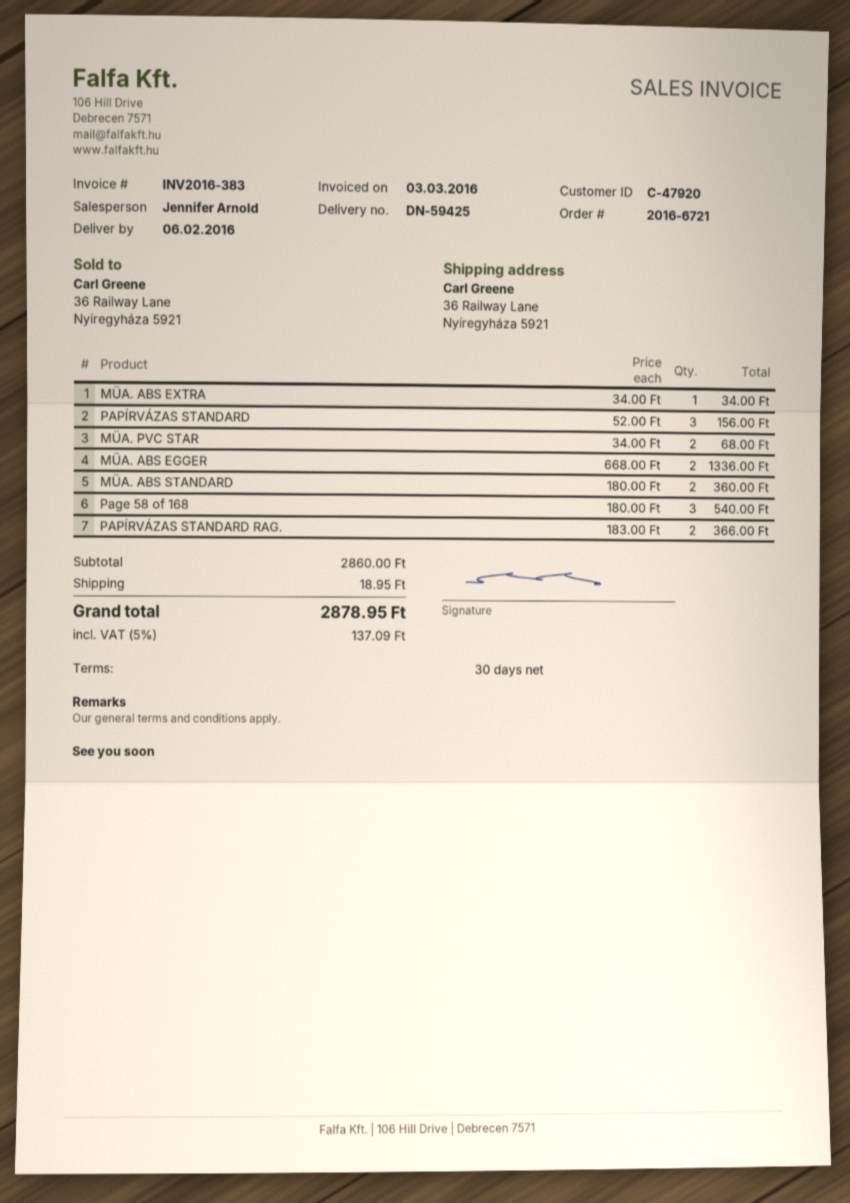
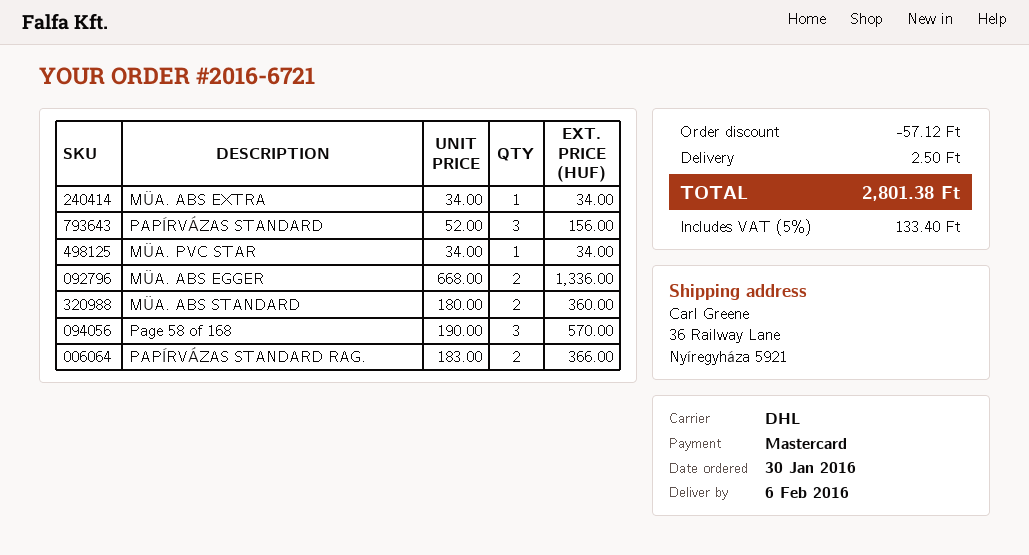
MÜA. PVC STAR: 2 x 34.00 = 68.00 -> 1 x 34.00 = 34.00
Page 58 of 168: 3 x 180.00 = 540.00 -> 3 x 190.00 = 570.00
discount: none -> 57.12
shipping: 18.95 -> 2.50
tax: 5% = 137.09 -> 5% = 133.40
total: 2878.95 -> 2801.38

